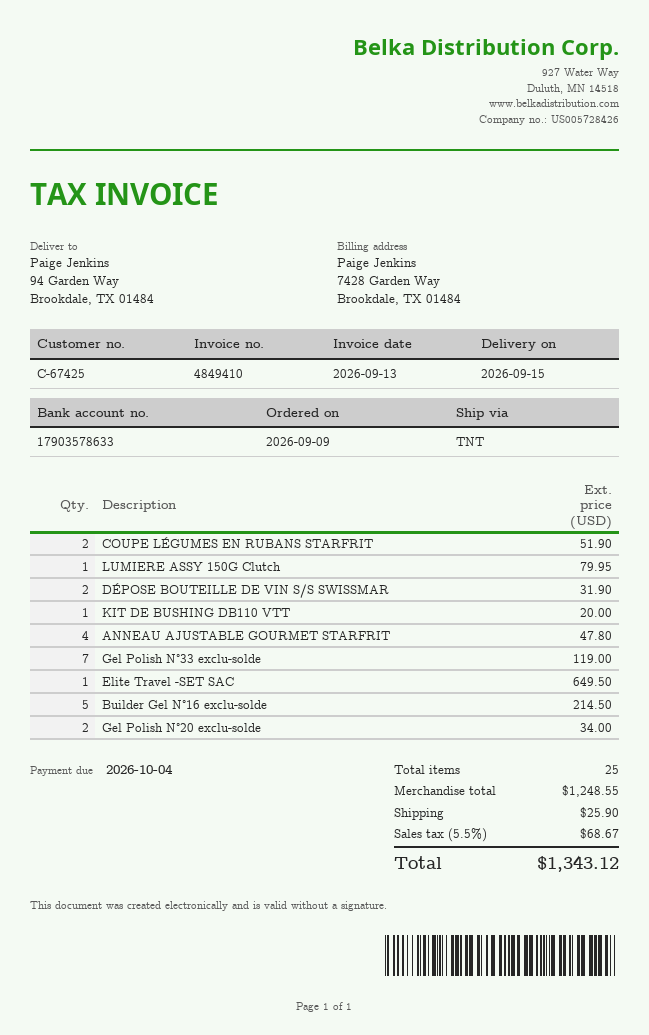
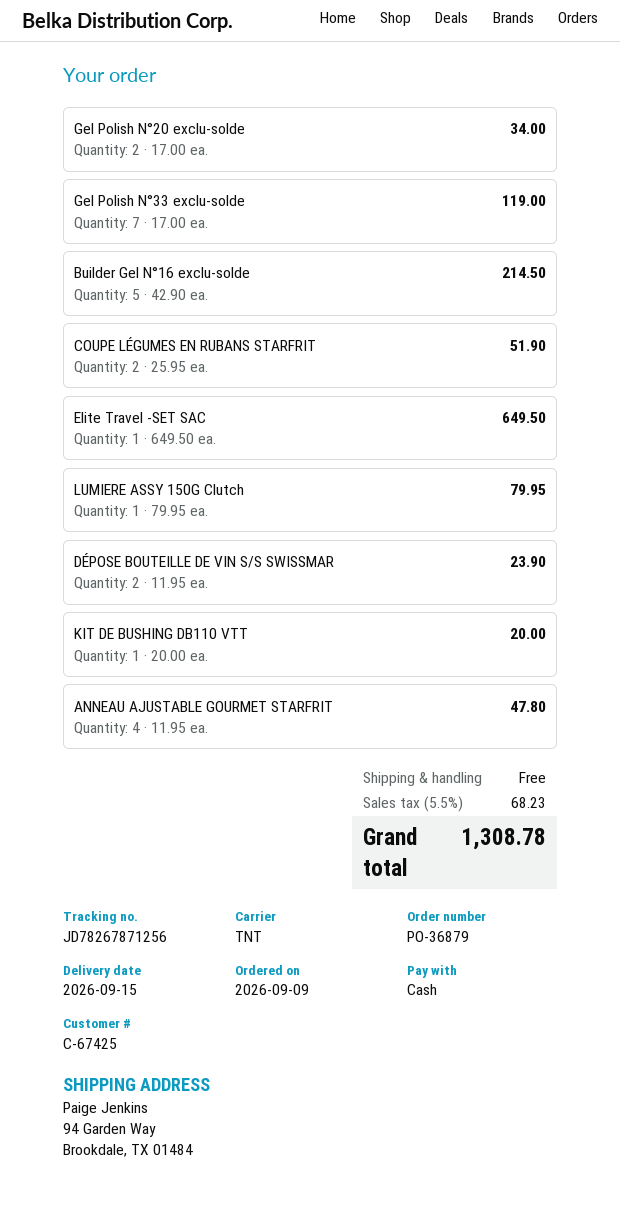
DÉPOSE BOUTEILLE DE VIN S/S SWISSMAR: 2 for 31.90 -> 2 for 23.90
shipping: 25.90 -> 0.00
tax: 5.5% = 68.67 -> 5.5% = 68.23
total: 1343.12 -> 1308.78

